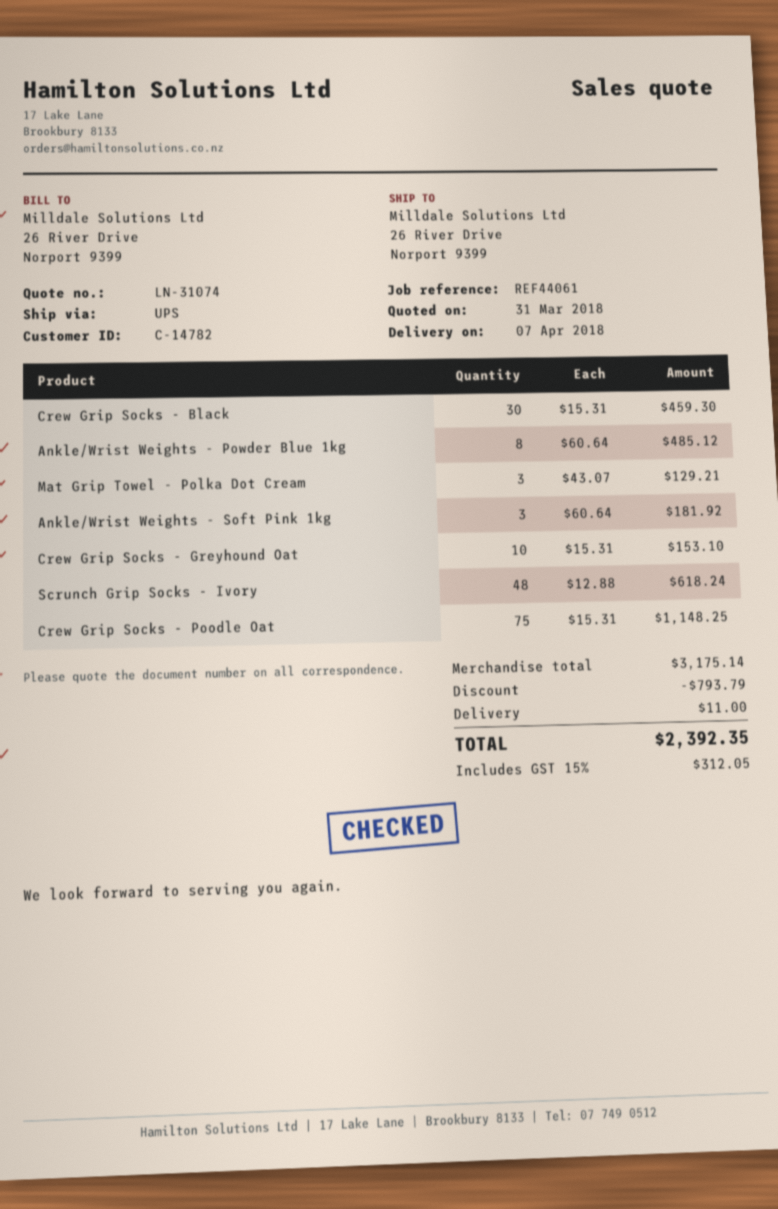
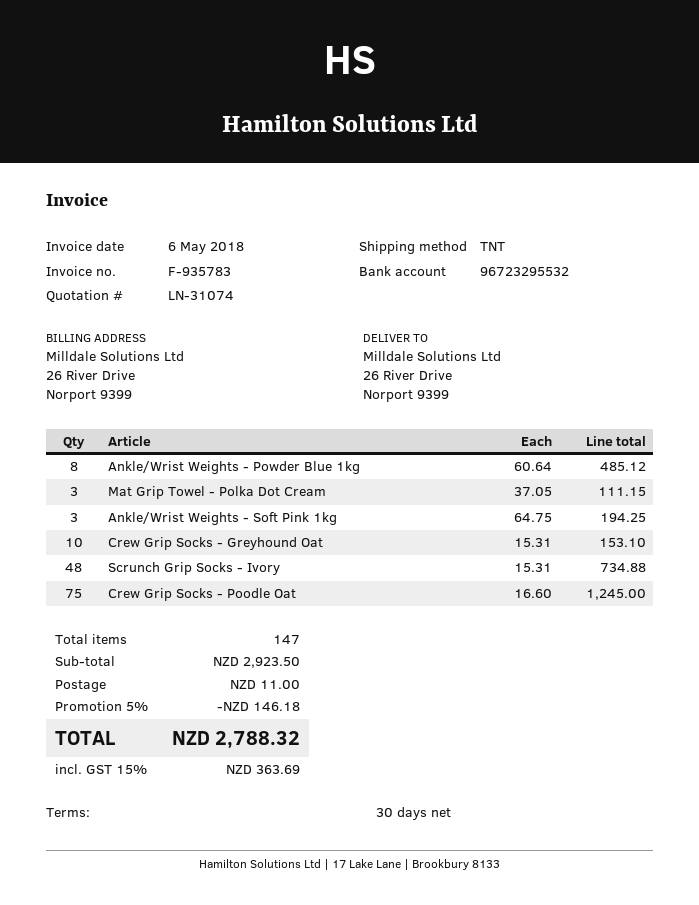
shipping method: UPS -> TNT
Crew Grip Socks - Black: 30 x 15.31 = 459.30 -> none
Mat Grip Towel - Polka Dot Cream: 3 x 43.07 = 129.21 -> 3 x 37.05 = 111.15
Ankle/Wrist Weights - Soft Pink 1kg: 3 x 60.64 = 181.92 -> 3 x 64.75 = 194.25
Scrunch Grip Socks - Ivory: 48 x 12.88 = 618.24 -> 48 x 15.31 = 734.88
Crew Grip Socks - Poodle Oat: 75 x 15.31 = 1148.25 -> 75 x 16.60 = 1245.00
subtotal: 3175.14 -> 2923.50
discount: 793.79 -> 146.18
tax: 15% = 312.05 -> 15% = 363.69
total: 2392.35 -> 2788.32

